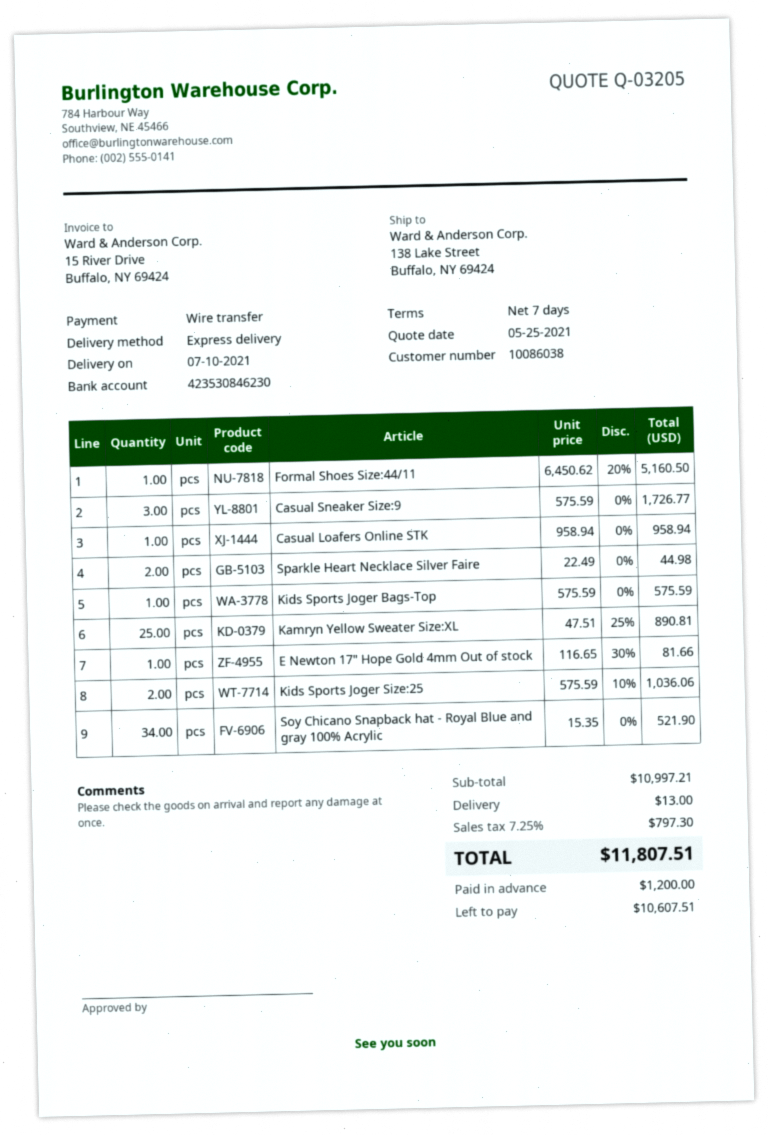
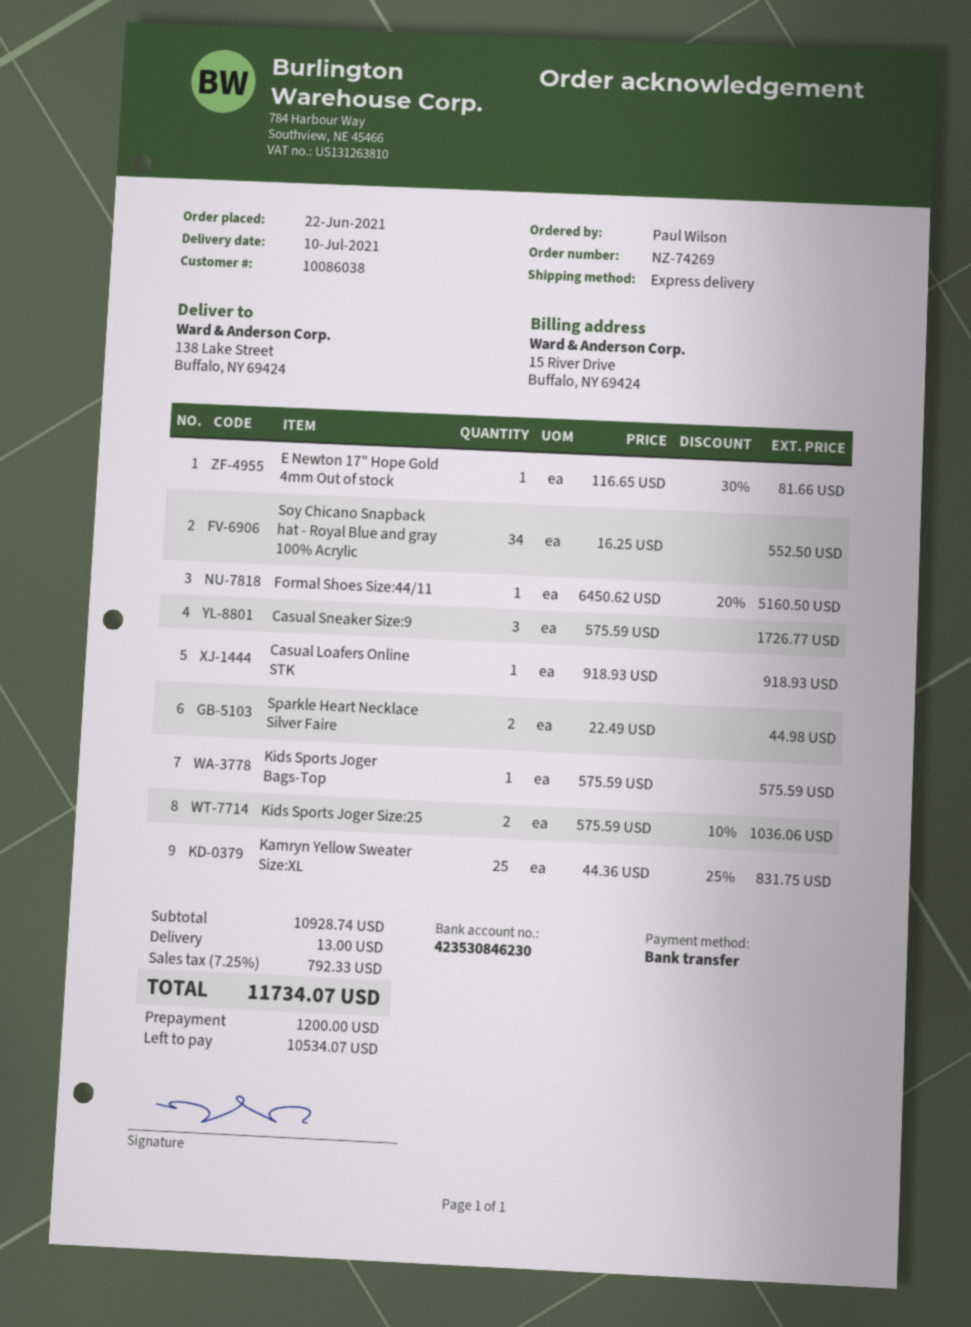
Casual Loafers Online STK: 1 x 958.94 = 958.94 -> 1 x 918.93 = 918.93
Kamryn Yellow Sweater Size:XL: 25 x 47.51 - 25% = 890.81 -> 25 x 44.36 - 25% = 831.75
Soy Chicano Snapback hat - Royal Blue and gray 100% Acrylic: 34 x 15.35 = 521.90 -> 34 x 16.25 = 552.50
subtotal: 10997.21 -> 10928.74
tax: 7.25% = 797.30 -> 7.25% = 792.33
total: 11807.51 -> 11734.07
balance: 10607.51 -> 10534.07

